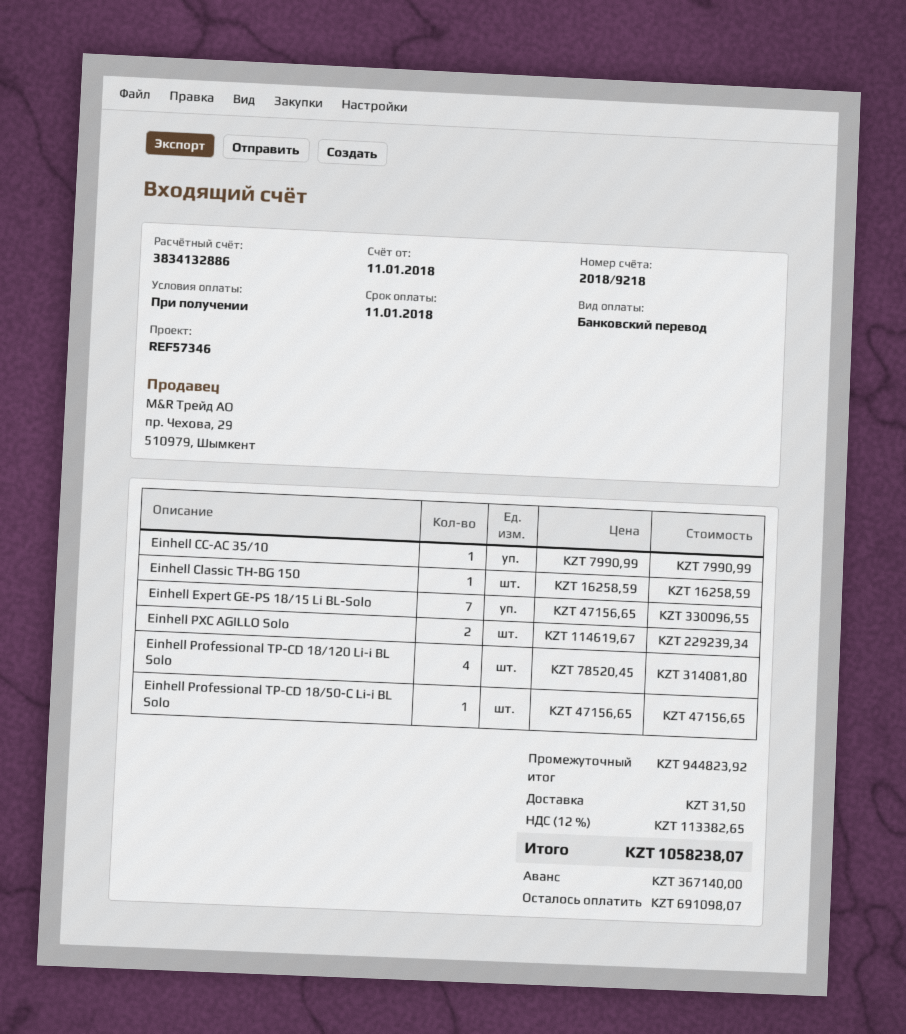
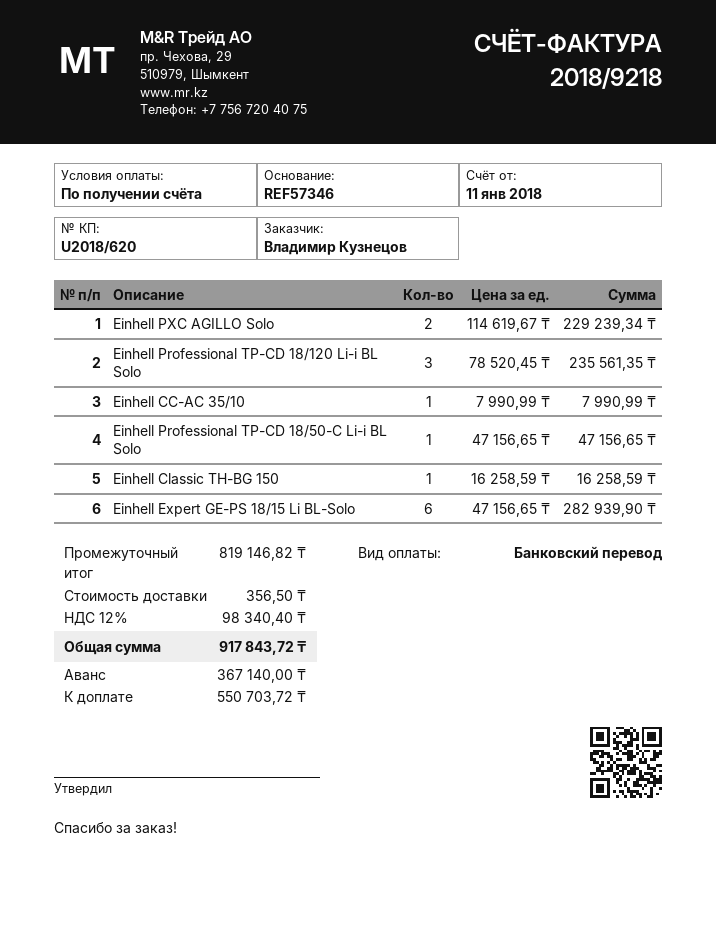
Einhell Expert GE-PS 18/15 Li BL-Solo: 7 x 47156.65 = 330096.55 -> 6 x 47156.65 = 282939.90
Einhell Professional TP-CD 18/120 Li-i BL Solo: 4 x 78520.45 = 314081.80 -> 3 x 78520.45 = 235561.35
subtotal: 944823.92 -> 819146.82
shipping: 31.50 -> 356.50
tax: 12% = 113382.65 -> 12% = 98340.40
total: 1058238.07 -> 917843.72
balance: 691098.07 -> 550703.72

